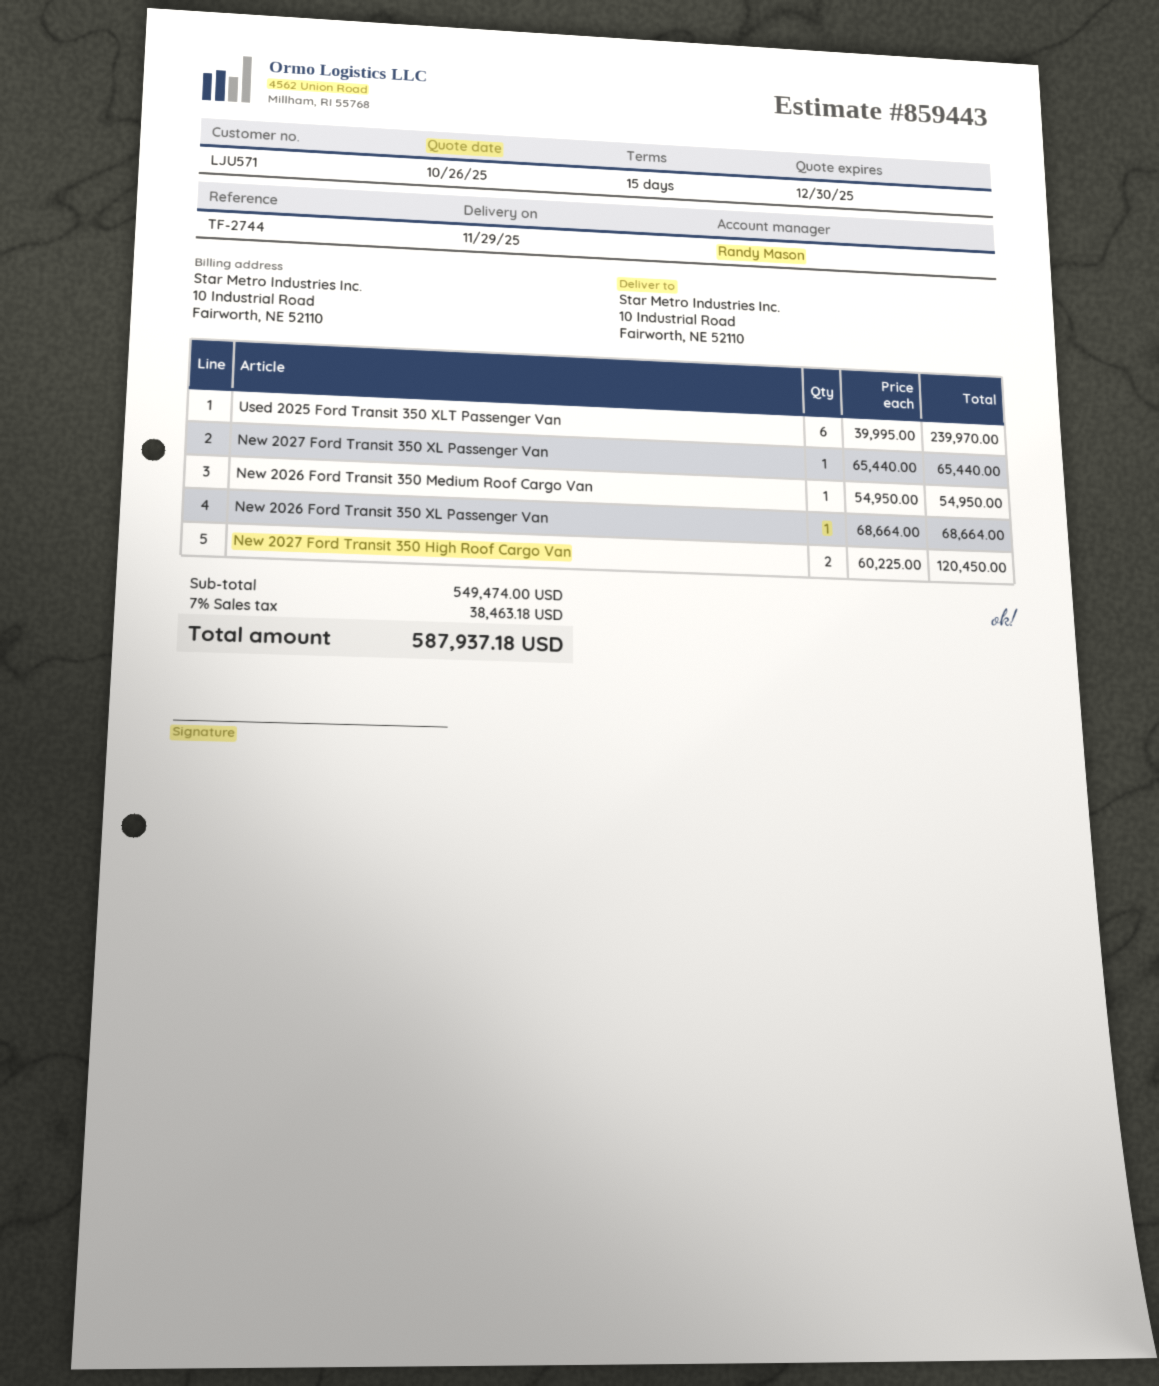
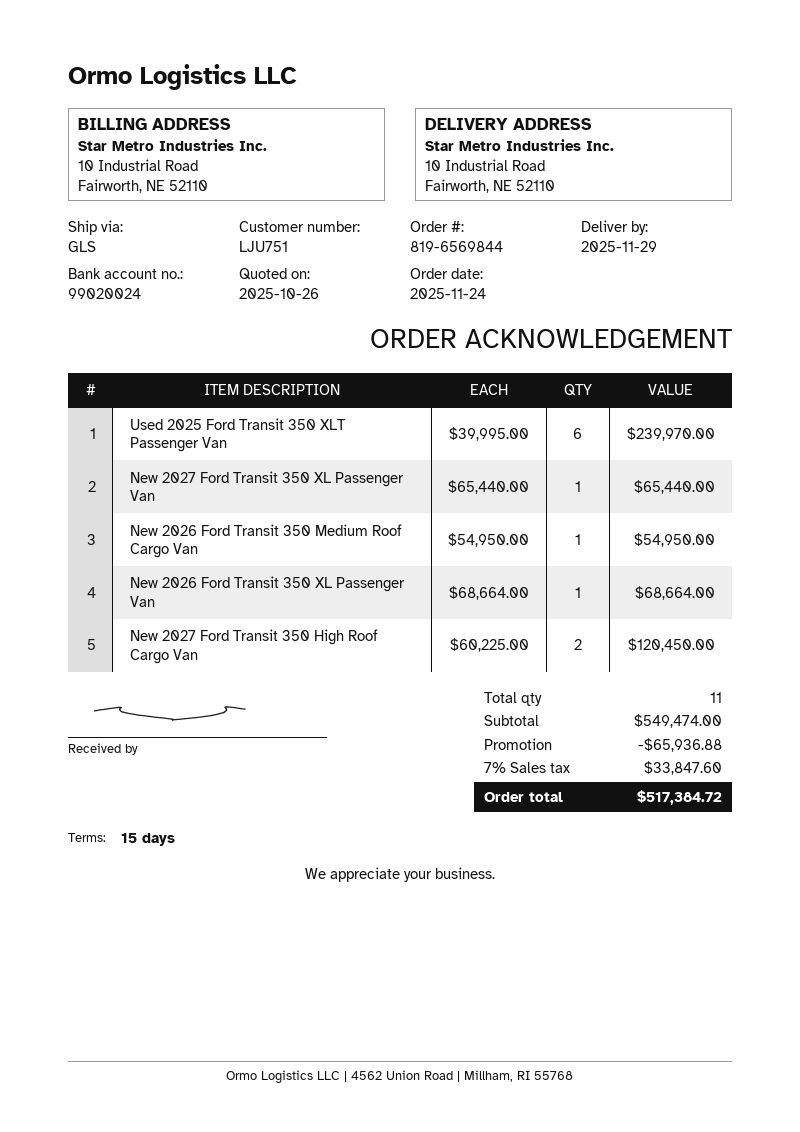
customer number: LJU571 -> LJU751
discount: none -> 65936.88
tax: 7% = 38463.18 -> 7% = 33847.60
total: 587937.18 -> 517384.72

